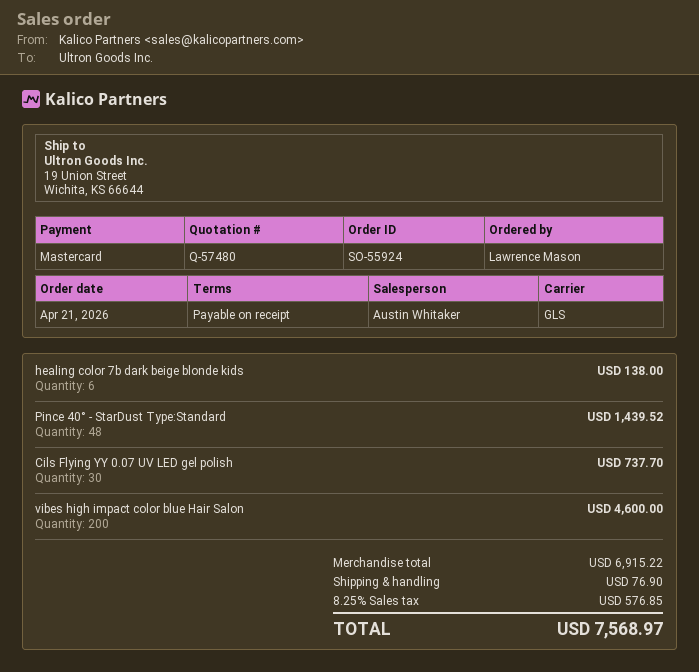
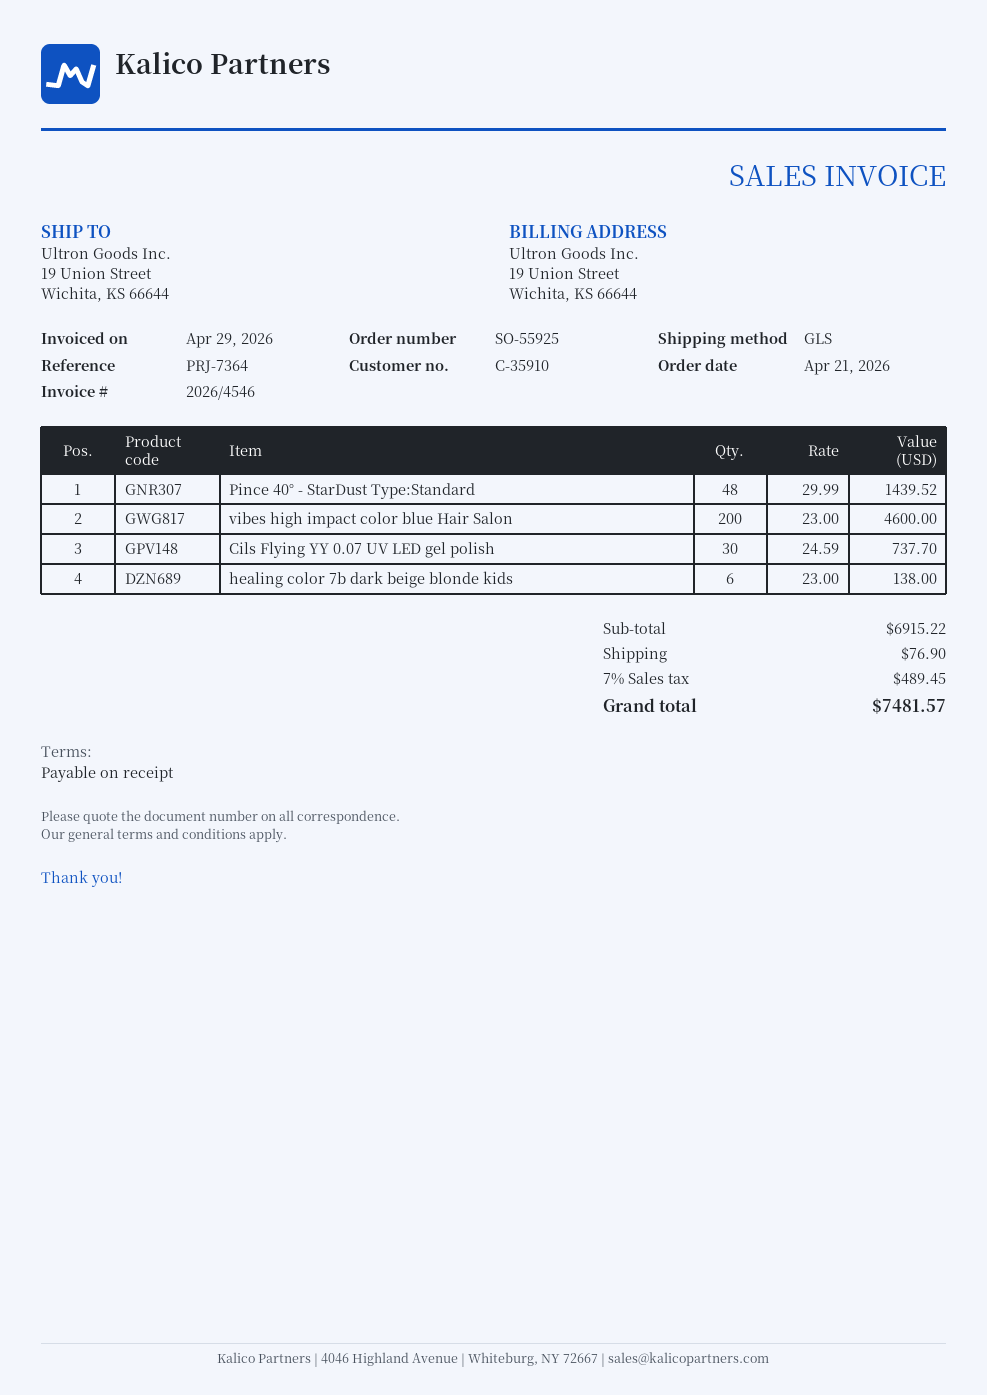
order number: SO-55924 -> SO-55925
tax: 8.25% = 576.85 -> 7% = 489.45
total: 7568.97 -> 7481.57

